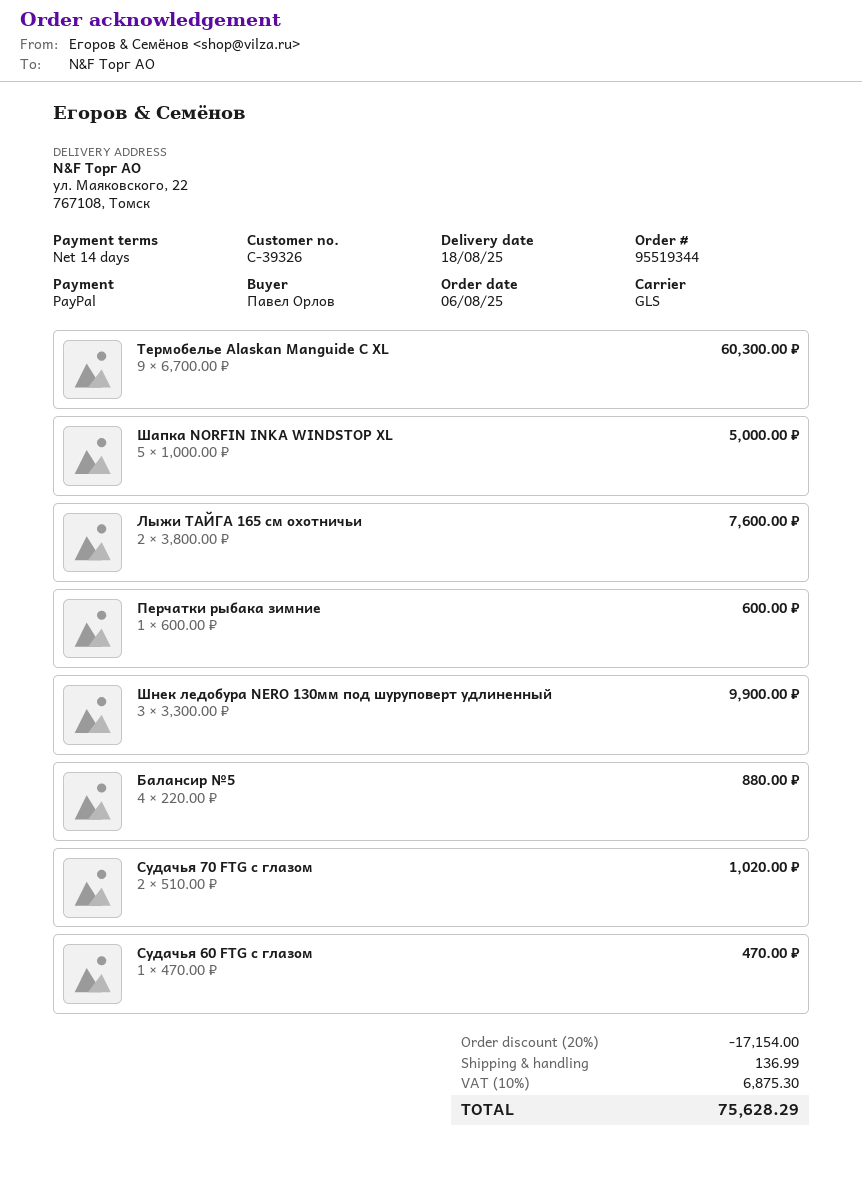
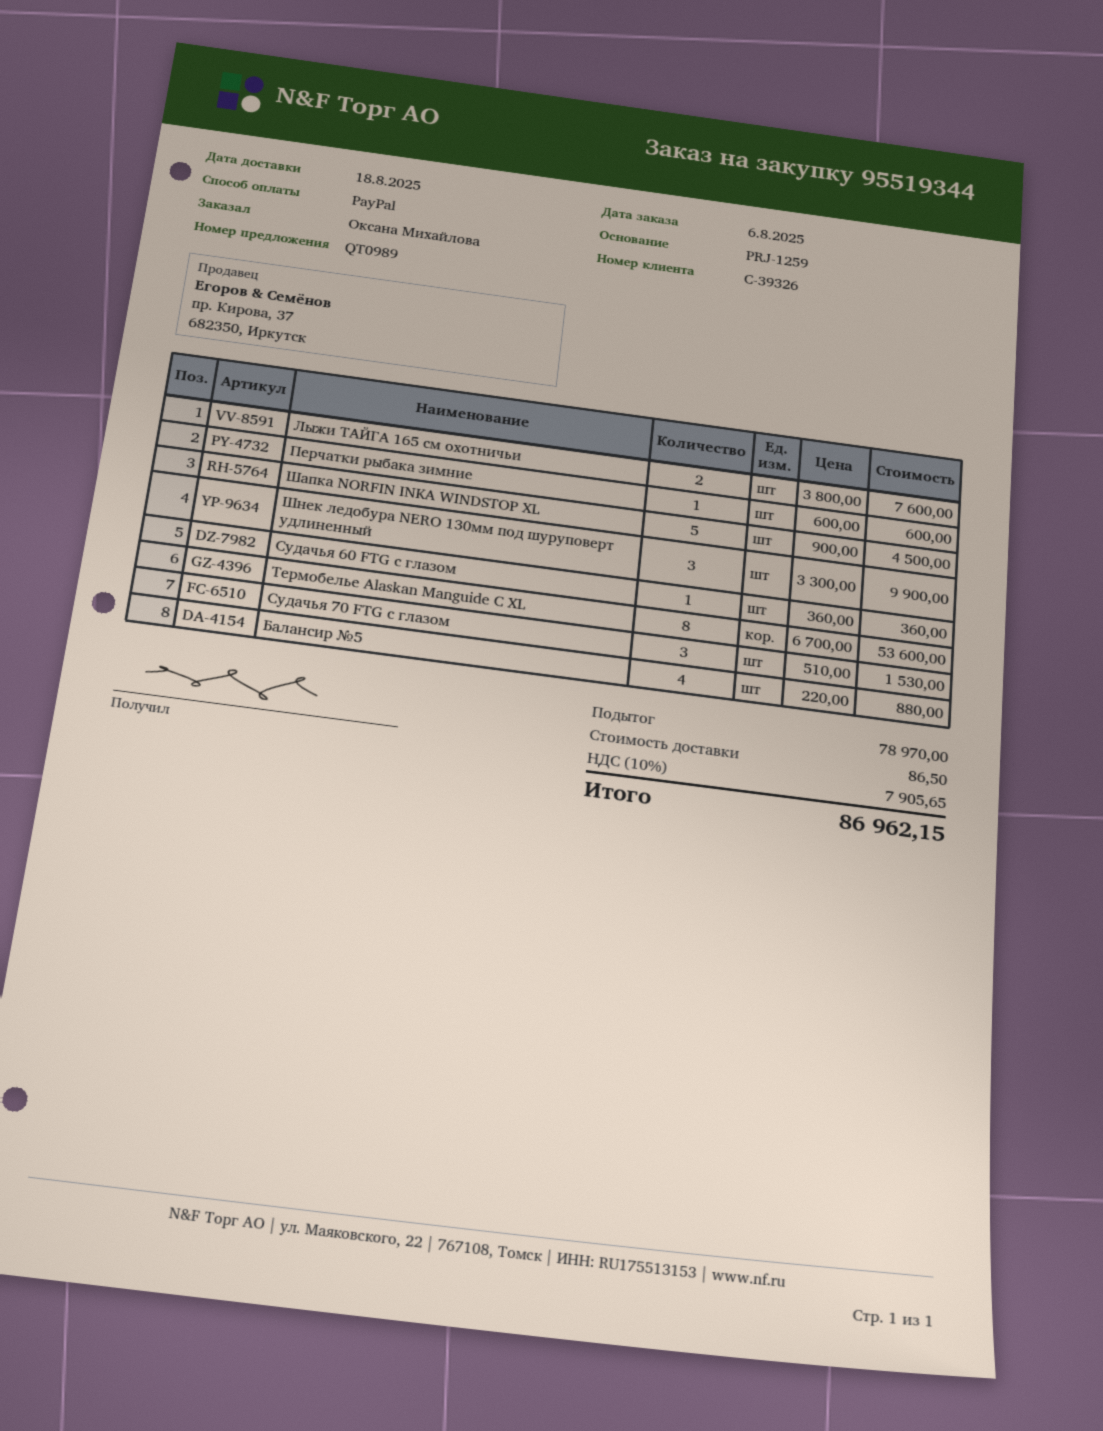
ordered by: Павел Орлов -> Оксана Михайлова
Термобелье Alaskan Manguide C XL: 9 x 6700.00 = 60300.00 -> 8 x 6700.00 = 53600.00
Шапка NORFIN INKA WINDSTOP XL: 5 x 1000.00 = 5000.00 -> 5 x 900.00 = 4500.00
Судачья 70 FTG с глазом: 2 x 510.00 = 1020.00 -> 3 x 510.00 = 1530.00
Судачья 60 FTG с глазом: 1 x 470.00 = 470.00 -> 1 x 360.00 = 360.00
discount: 20% = 17154.00 -> none
shipping: 136.99 -> 86.50
tax: 10% = 6875.30 -> 10% = 7905.65
total: 75628.29 -> 86962.15

